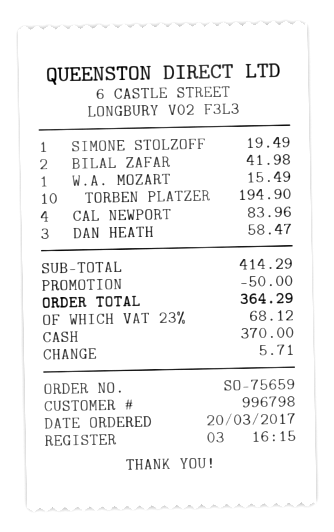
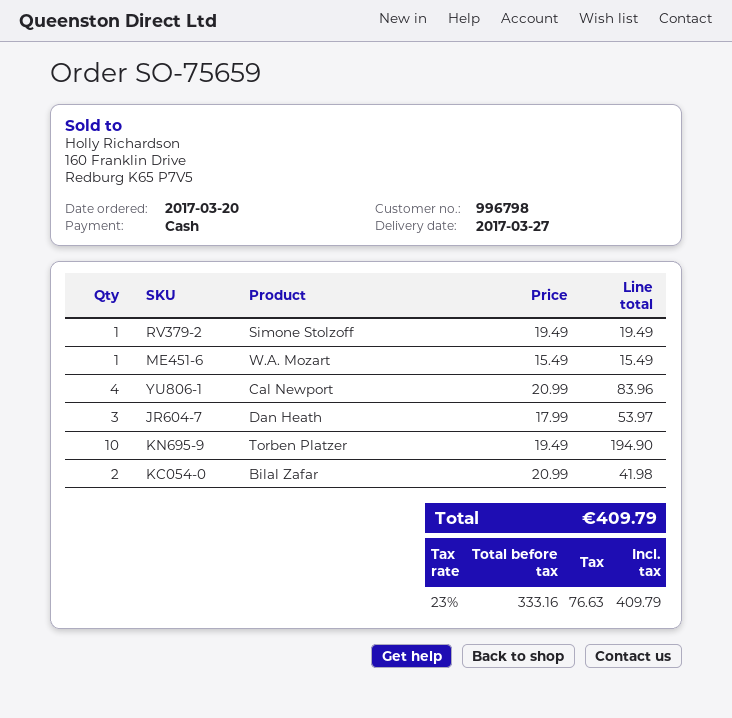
DAN HEATH: 3 for 58.47 -> 3 for 53.97
discount: 50.00 -> none
tax: 23% = 68.12 -> 23% = 76.63
total: 364.29 -> 409.79

